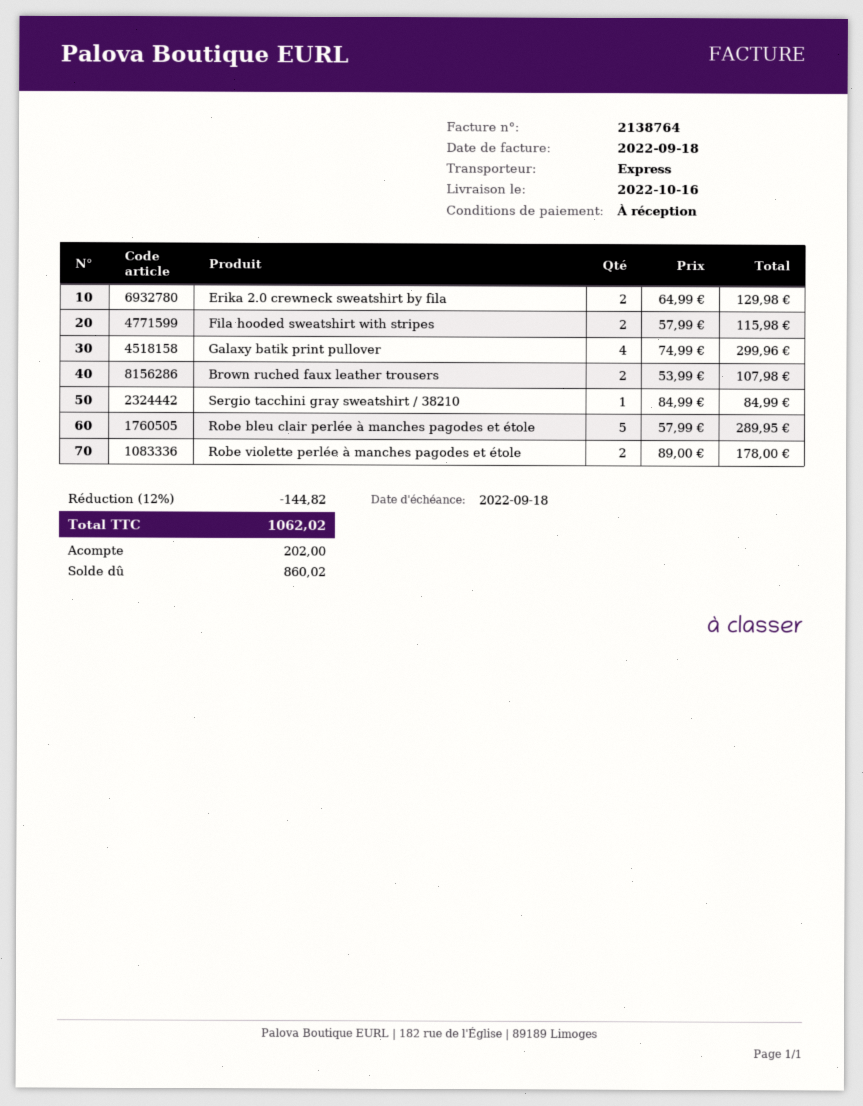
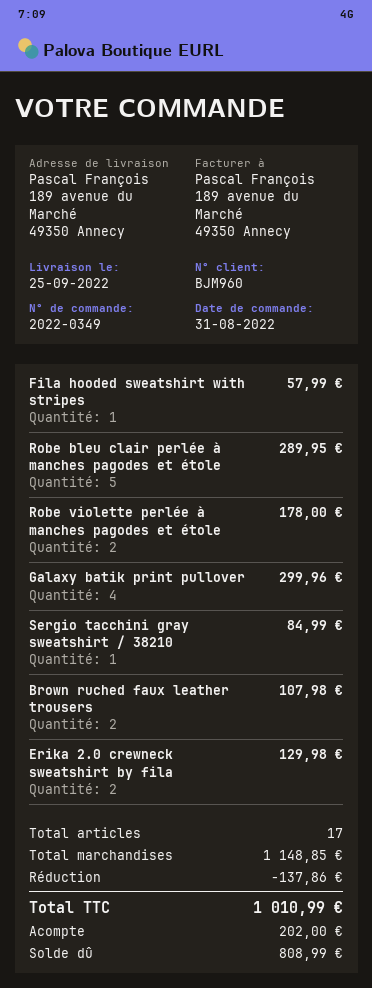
delivery date: 2022-10-16 -> 2022-09-25
Fila hooded sweatshirt with stripes: 2 for 115.98 -> 1 for 57.99
discount: 144.82 -> 137.86
total: 1062.02 -> 1010.99
balance: 860.02 -> 808.99

